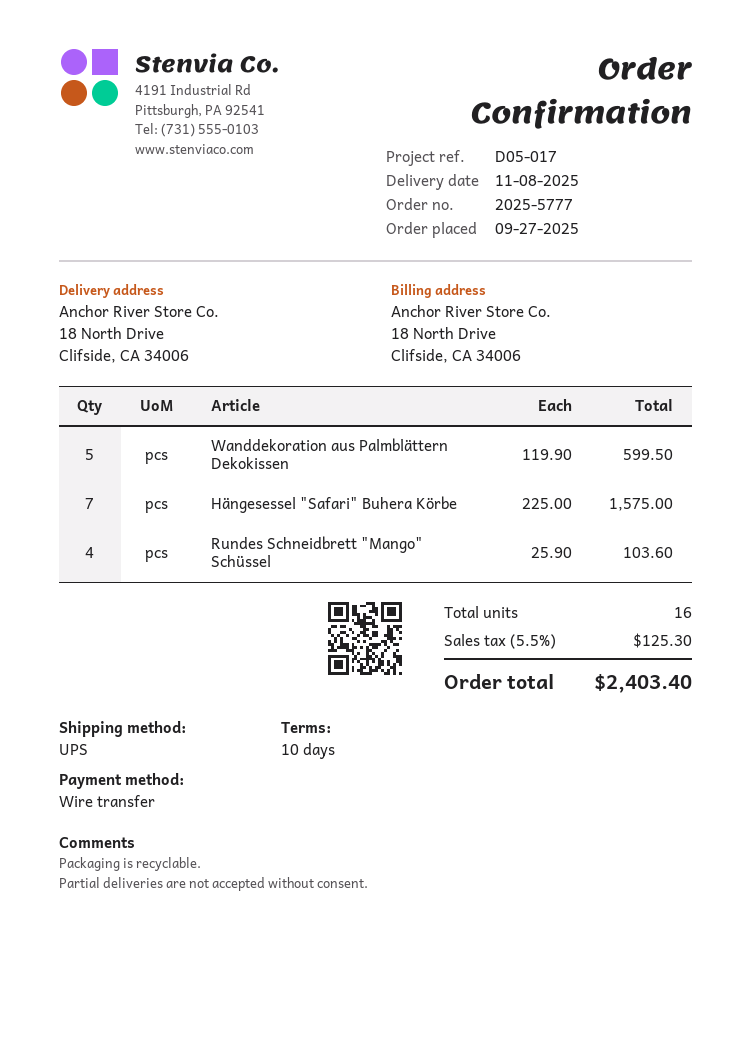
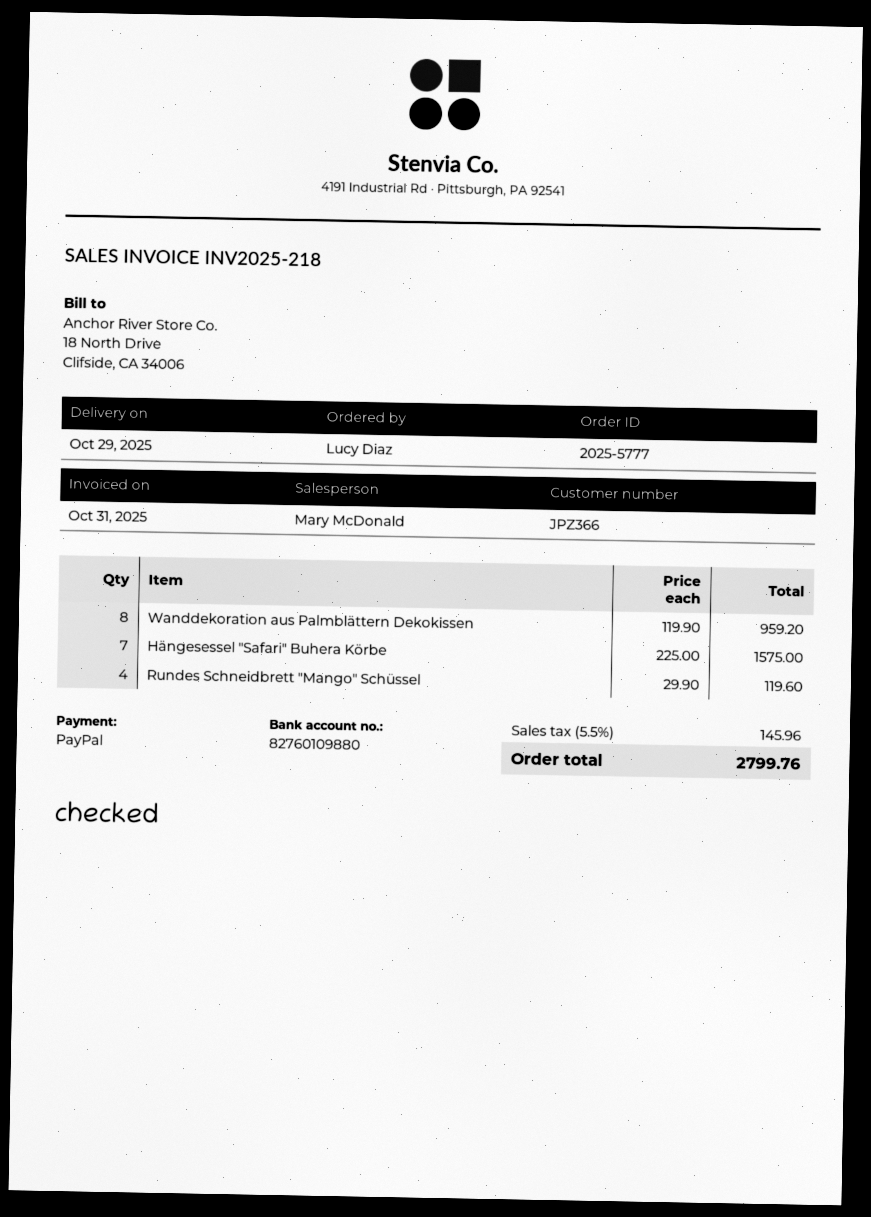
delivery date: 2025-11-08 -> 2025-10-29
payment method: bank transfer -> PayPal
Wanddekoration aus Palmblättern Dekokissen: 5 x 119.90 = 599.50 -> 8 x 119.90 = 959.20
Rundes Schneidbrett "Mango" Schüssel: 4 x 25.90 = 103.60 -> 4 x 29.90 = 119.60
tax: 5.5% = 125.30 -> 5.5% = 145.96
total: 2403.40 -> 2799.76

